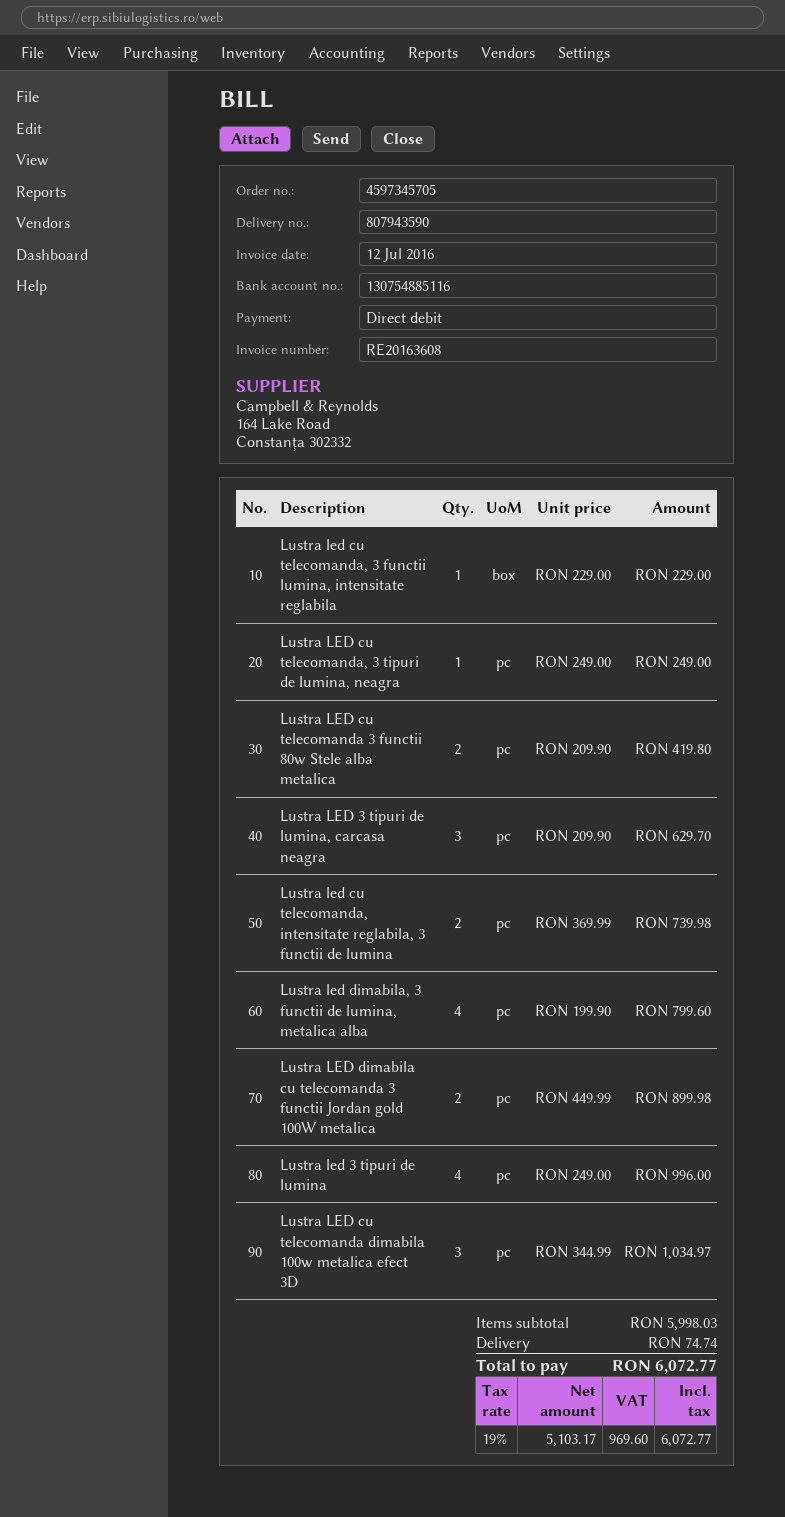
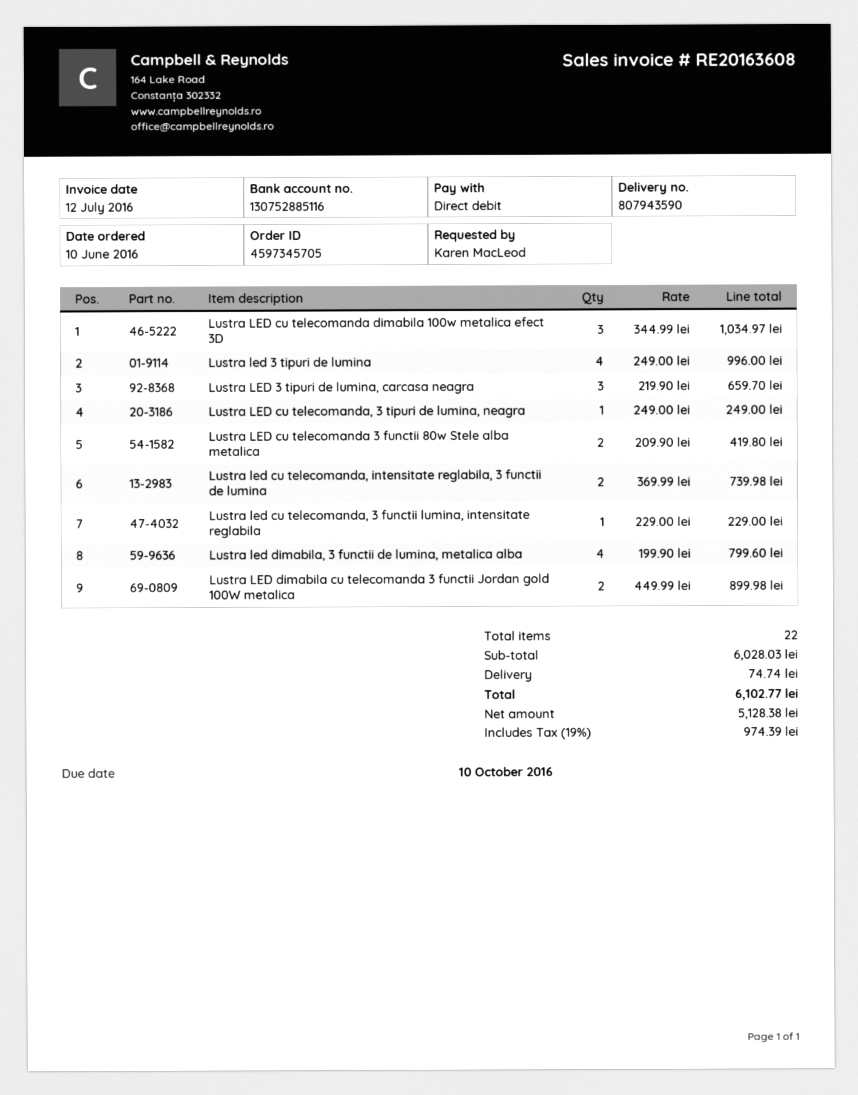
bank account: 130754885116 -> 130752885116
Lustra LED 3 tipuri de lumina, carcasa neagra: 3 x 209.90 = 629.70 -> 3 x 219.90 = 659.70
subtotal: 5998.03 -> 6028.03
net: 5103.17 -> 5128.38
tax: 19% = 969.60 -> 19% = 974.39
total: 6072.77 -> 6102.77

